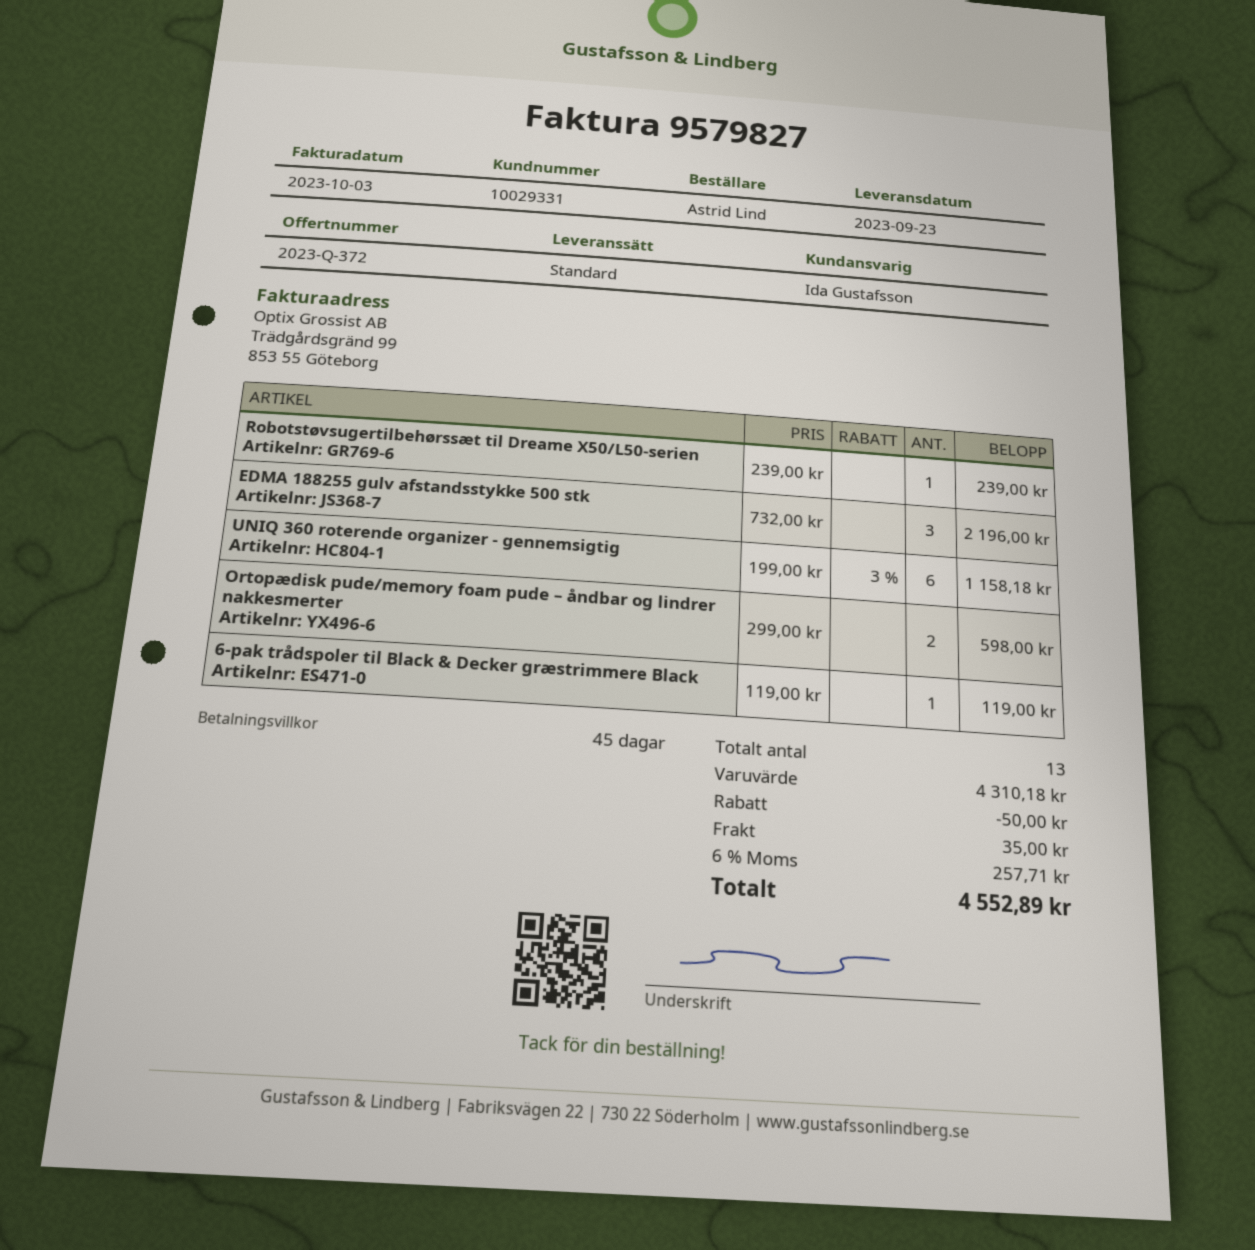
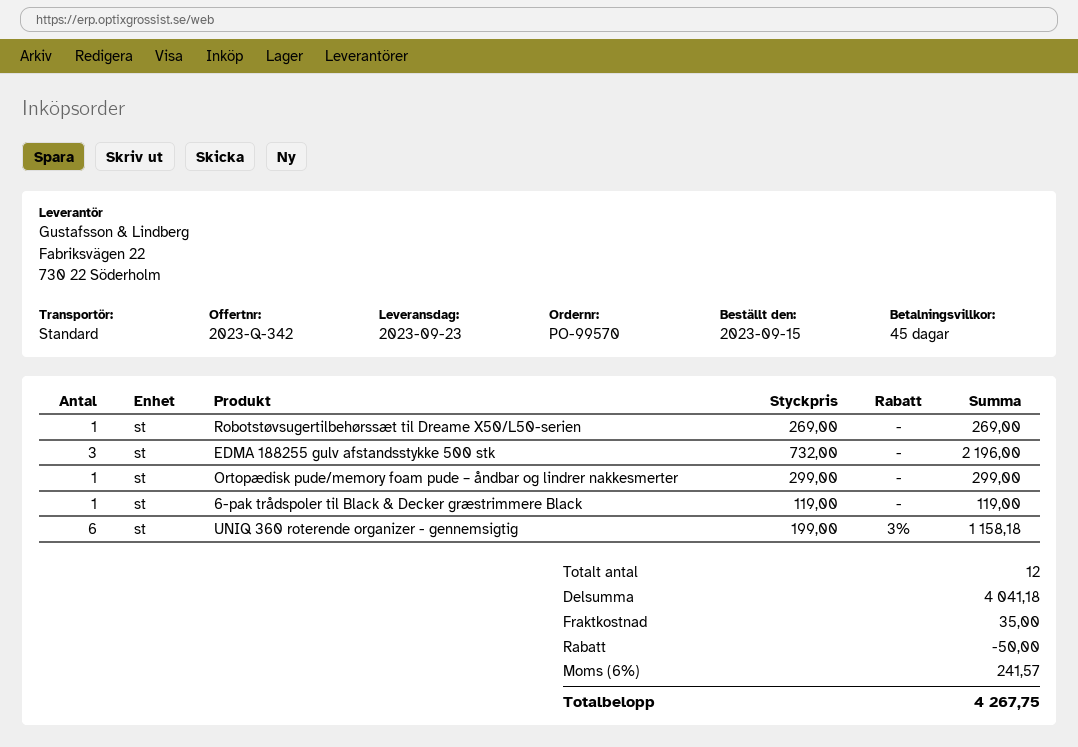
quote number: 2023-Q-372 -> 2023-Q-342
Robotstøvsugertilbehørssæt til Dreame X50/L50-serien: 1 x 239.00 = 239.00 -> 1 x 269.00 = 269.00
Ortopædisk pude/memory foam pude – åndbar og lindrer nakkesmerter: 2 x 299.00 = 598.00 -> 1 x 299.00 = 299.00
total quantity: 13 -> 12
subtotal: 4310.18 -> 4041.18
tax: 6% = 257.71 -> 6% = 241.57
total: 4552.89 -> 4267.75

